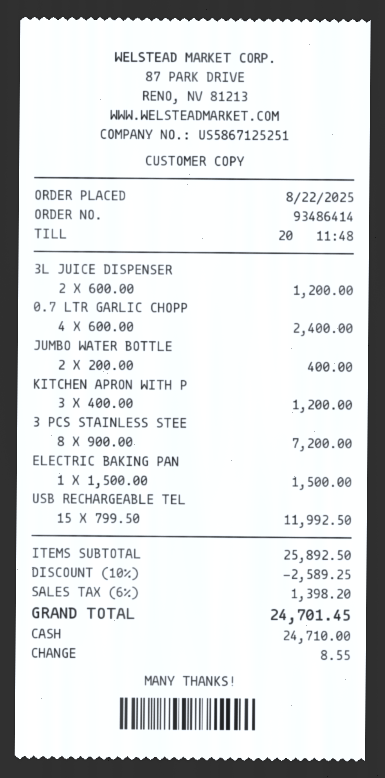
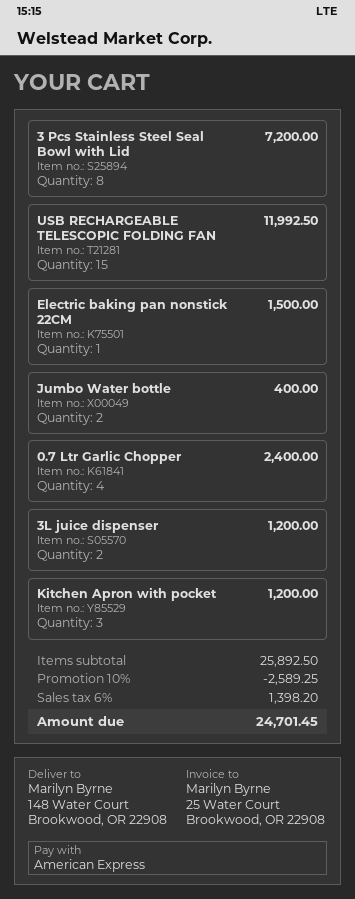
payment method: cash -> American Express

